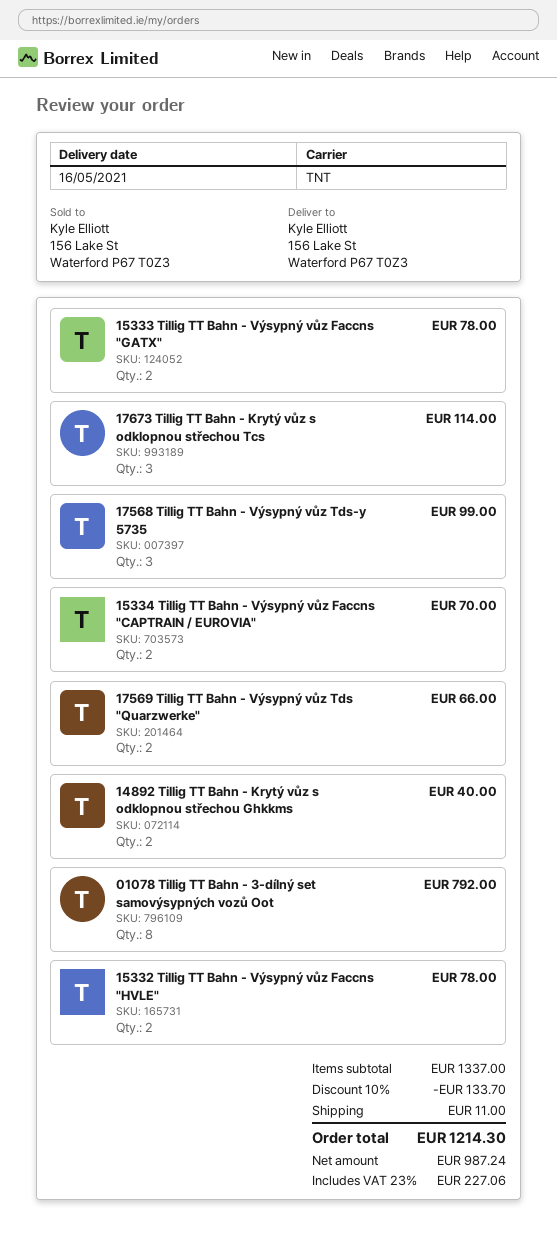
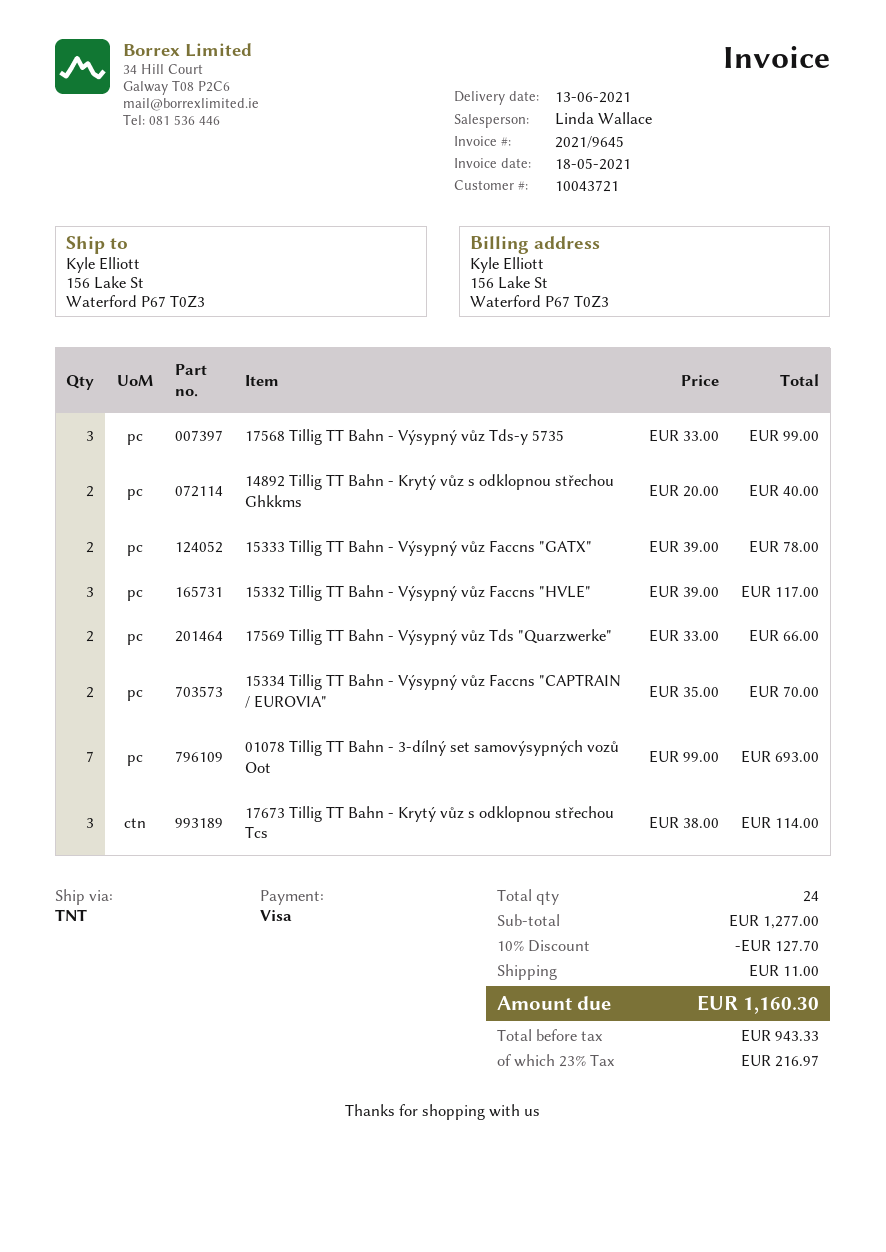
delivery date: 2021-05-16 -> 2021-06-13
01078 Tillig TT Bahn - 3-dílný set samovýsypných vozů Oot: 8 for 792.00 -> 7 for 693.00
15332 Tillig TT Bahn - Výsypný vůz Faccns "HVLE": 2 for 78.00 -> 3 for 117.00
subtotal: 1337.00 -> 1277.00
discount: 10% = 133.70 -> 10% = 127.70
net: 987.24 -> 943.33
tax: 23% = 227.06 -> 23% = 216.97
total: 1214.30 -> 1160.30

